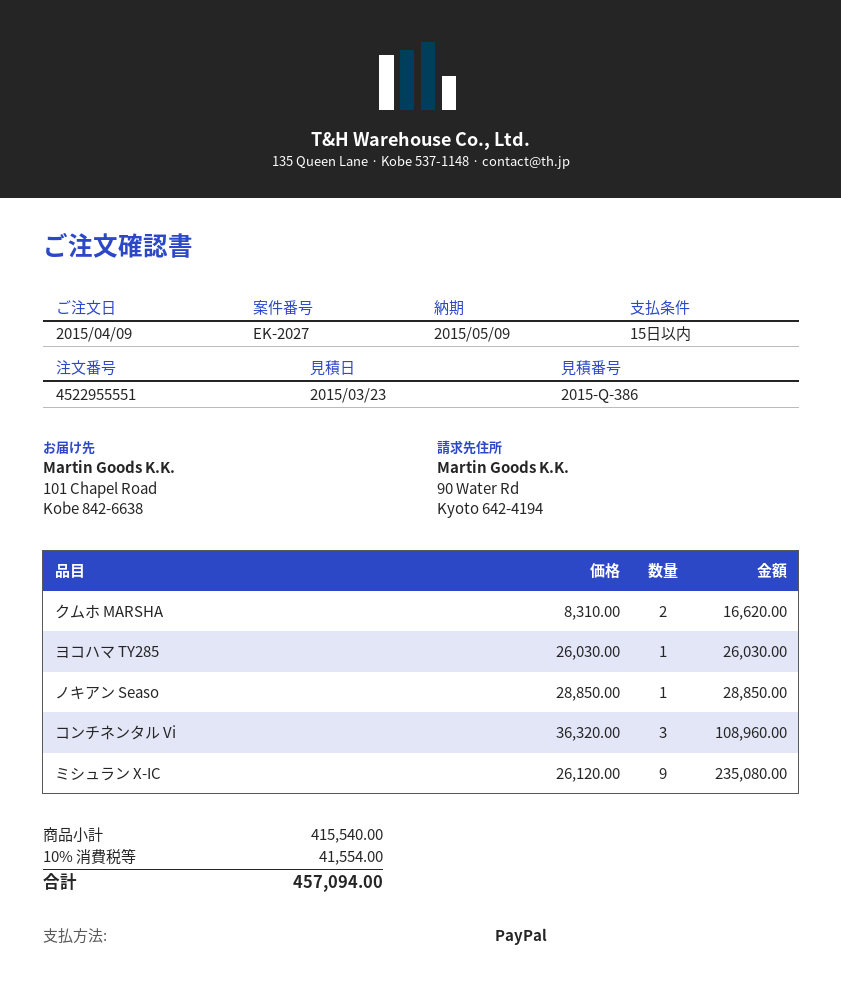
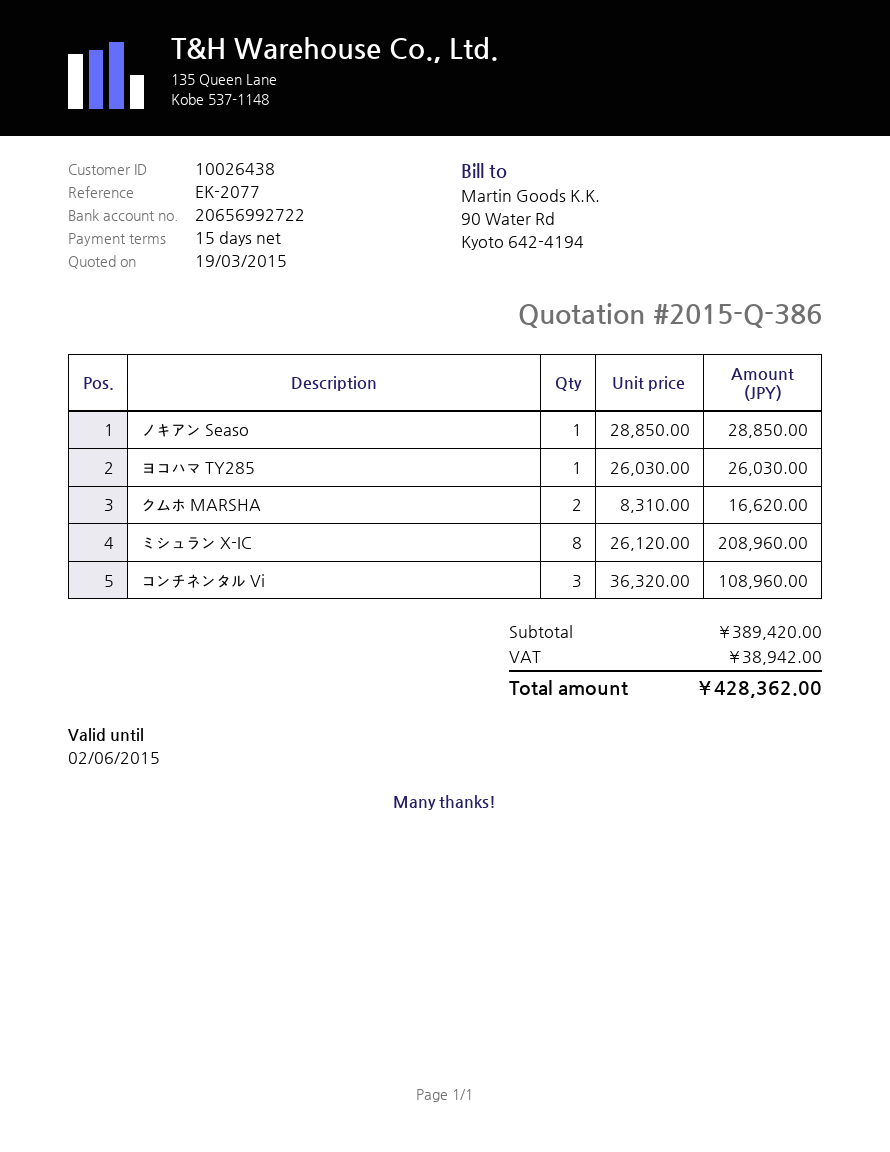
quote date: 2015-03-23 -> 2015-03-19
reference: EK-2027 -> EK-2077
ミシュラン X-IC: 9 x 26120.00 = 235080.00 -> 8 x 26120.00 = 208960.00
subtotal: 415540.00 -> 389420.00
tax: 41554.00 -> 38942.00
total: 457094.00 -> 428362.00

